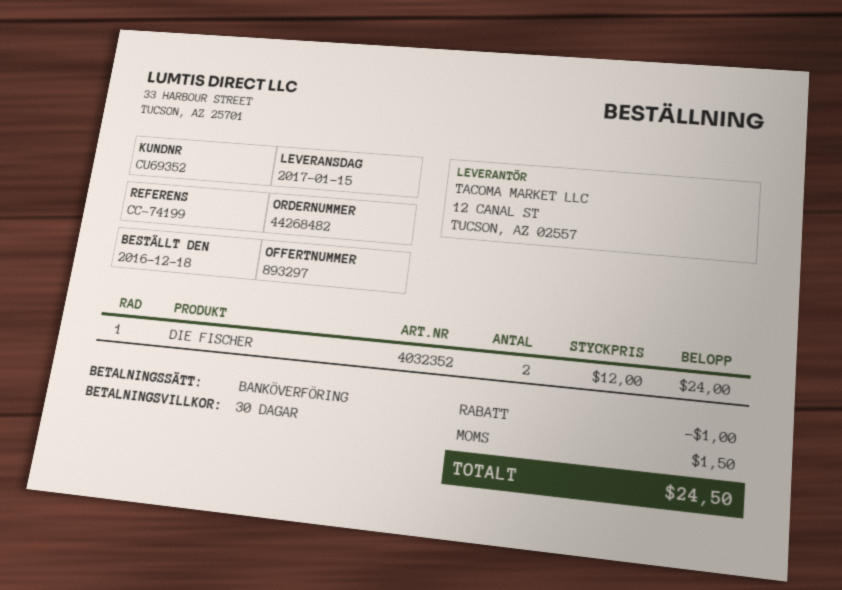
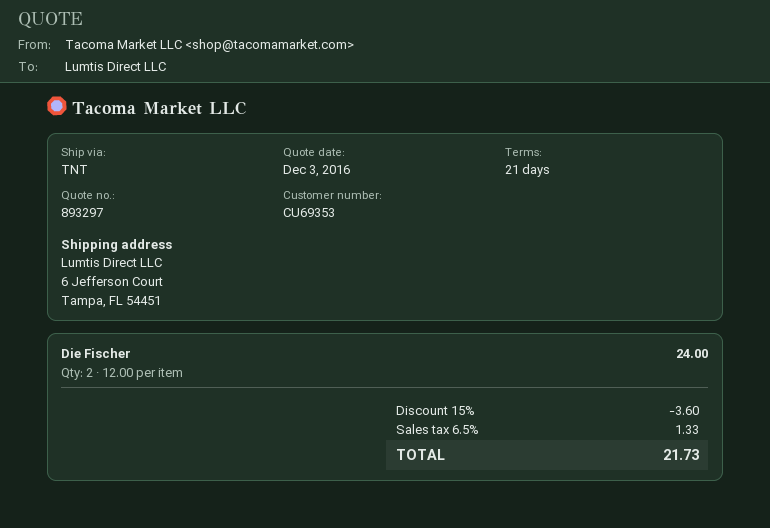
payment terms: 30 days -> 21 days
customer number: CU69352 -> CU69353
discount: 1.00 -> 3.60
tax: 1.50 -> 1.33
total: 24.50 -> 21.73

